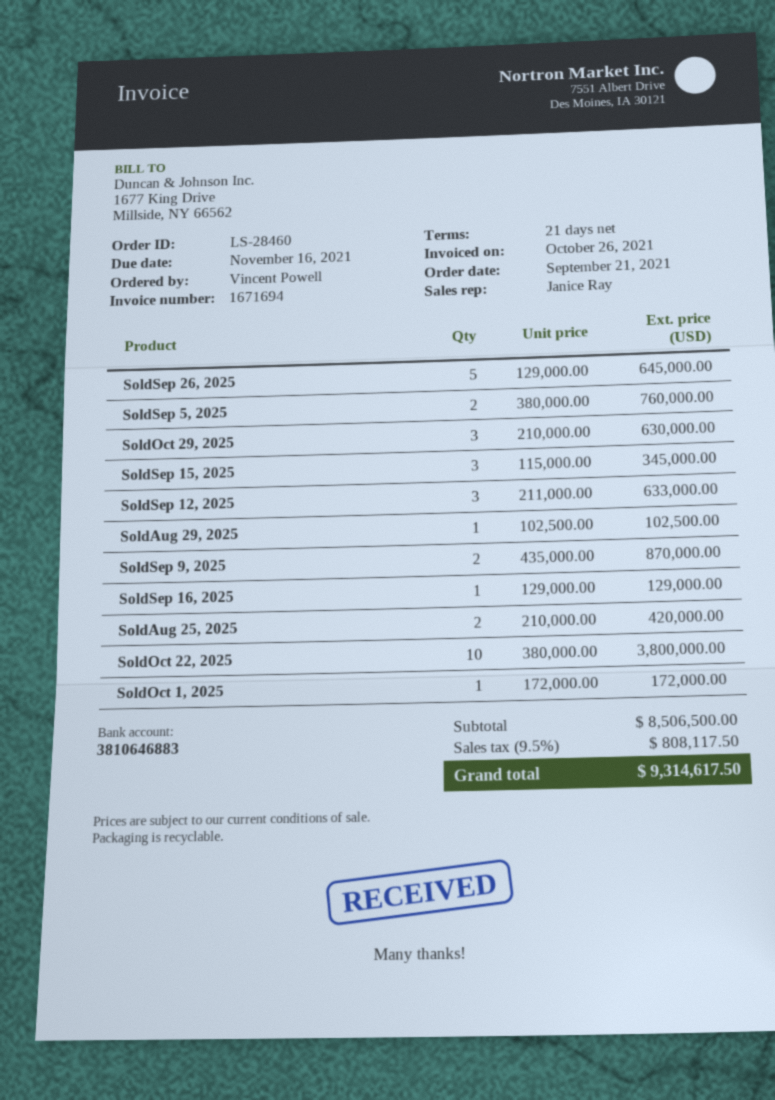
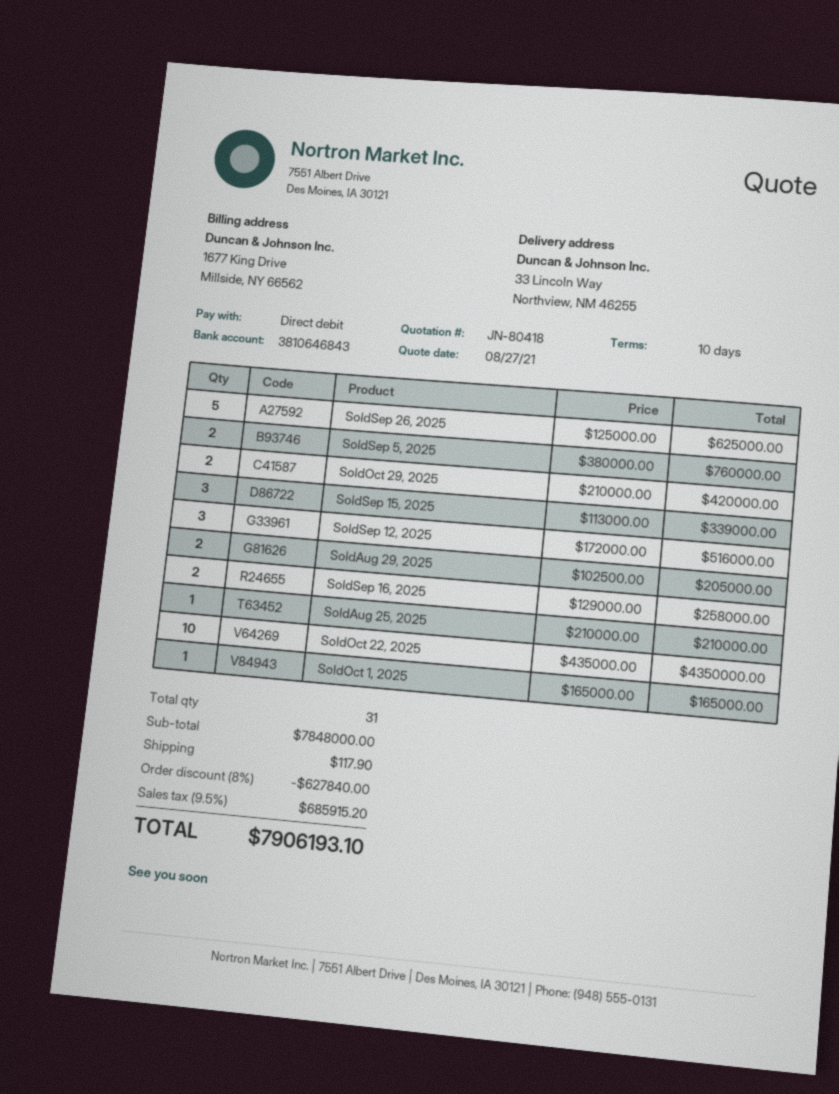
payment terms: 21 days -> 10 days
bank account: 3810646883 -> 3810646843
SoldSep 26, 2025: 5 x 129000.00 = 645000.00 -> 5 x 125000.00 = 625000.00
SoldOct 29, 2025: 3 x 210000.00 = 630000.00 -> 2 x 210000.00 = 420000.00
SoldSep 15, 2025: 3 x 115000.00 = 345000.00 -> 3 x 113000.00 = 339000.00
SoldSep 12, 2025: 3 x 211000.00 = 633000.00 -> 3 x 172000.00 = 516000.00
SoldAug 29, 2025: 1 x 102500.00 = 102500.00 -> 2 x 102500.00 = 205000.00
SoldSep 9, 2025: 2 x 435000.00 = 870000.00 -> none
SoldSep 16, 2025: 1 x 129000.00 = 129000.00 -> 2 x 129000.00 = 258000.00
SoldAug 25, 2025: 2 x 210000.00 = 420000.00 -> 1 x 210000.00 = 210000.00
SoldOct 22, 2025: 10 x 380000.00 = 3800000.00 -> 10 x 435000.00 = 4350000.00
SoldOct 1, 2025: 1 x 172000.00 = 172000.00 -> 1 x 165000.00 = 165000.00
subtotal: 8506500.00 -> 7848000.00
discount: none -> 8% = 627840.00
shipping: none -> 117.90
tax: 9.5% = 808117.50 -> 9.5% = 685915.20
total: 9314617.50 -> 7906193.10

